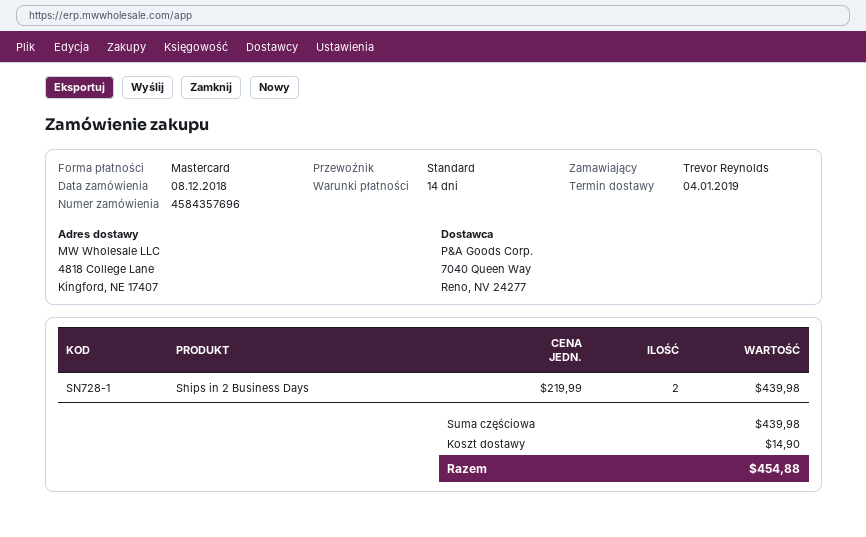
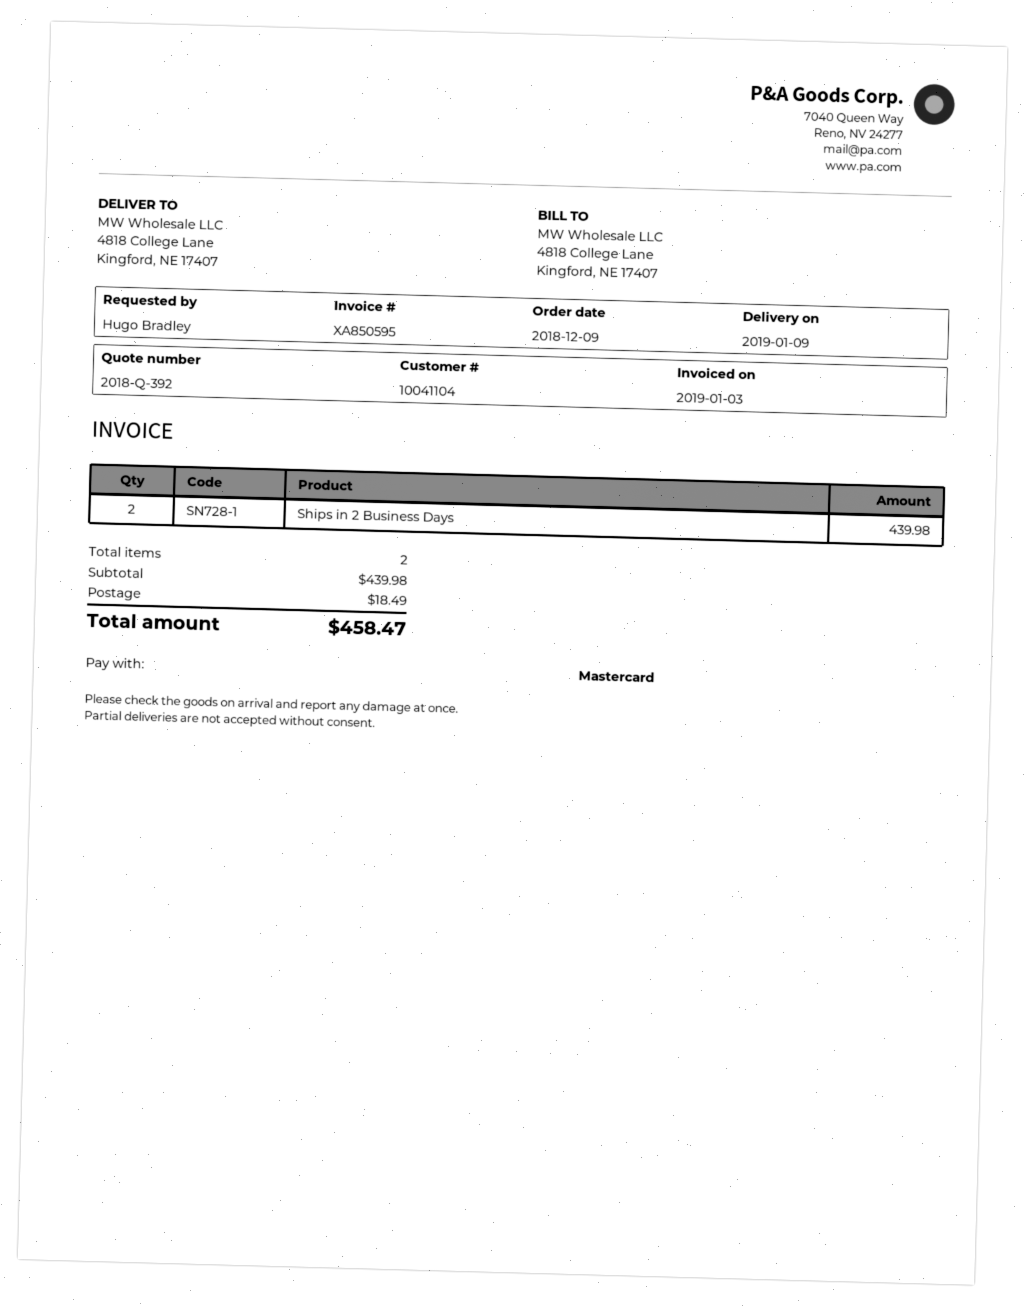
order date: 2018-12-08 -> 2018-12-09
delivery date: 2019-01-04 -> 2019-01-09
ordered by: Trevor Reynolds -> Hugo Bradley
shipping: 14.90 -> 18.49
total: 454.88 -> 458.47

